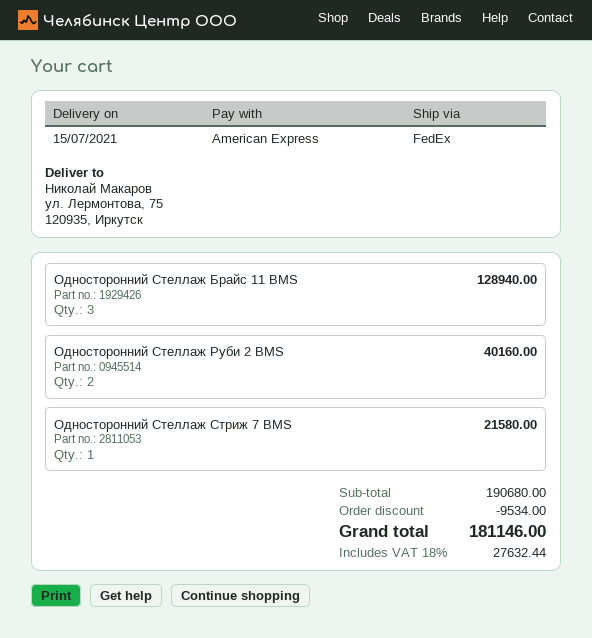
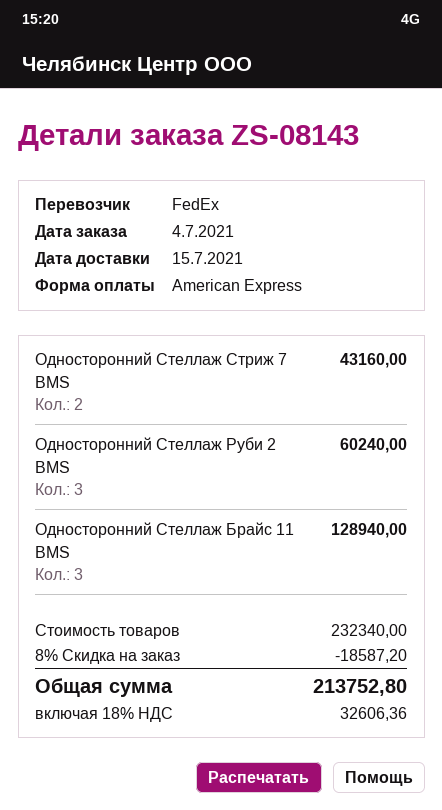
Односторонний Стеллаж Руби 2 BMS: 2 for 40160.00 -> 3 for 60240.00
Односторонний Стеллаж Стриж 7 BMS: 1 for 21580.00 -> 2 for 43160.00
subtotal: 190680.00 -> 232340.00
discount: 9534.00 -> 18587.20
tax: 18% = 27632.44 -> 18% = 32606.36
total: 181146.00 -> 213752.80

